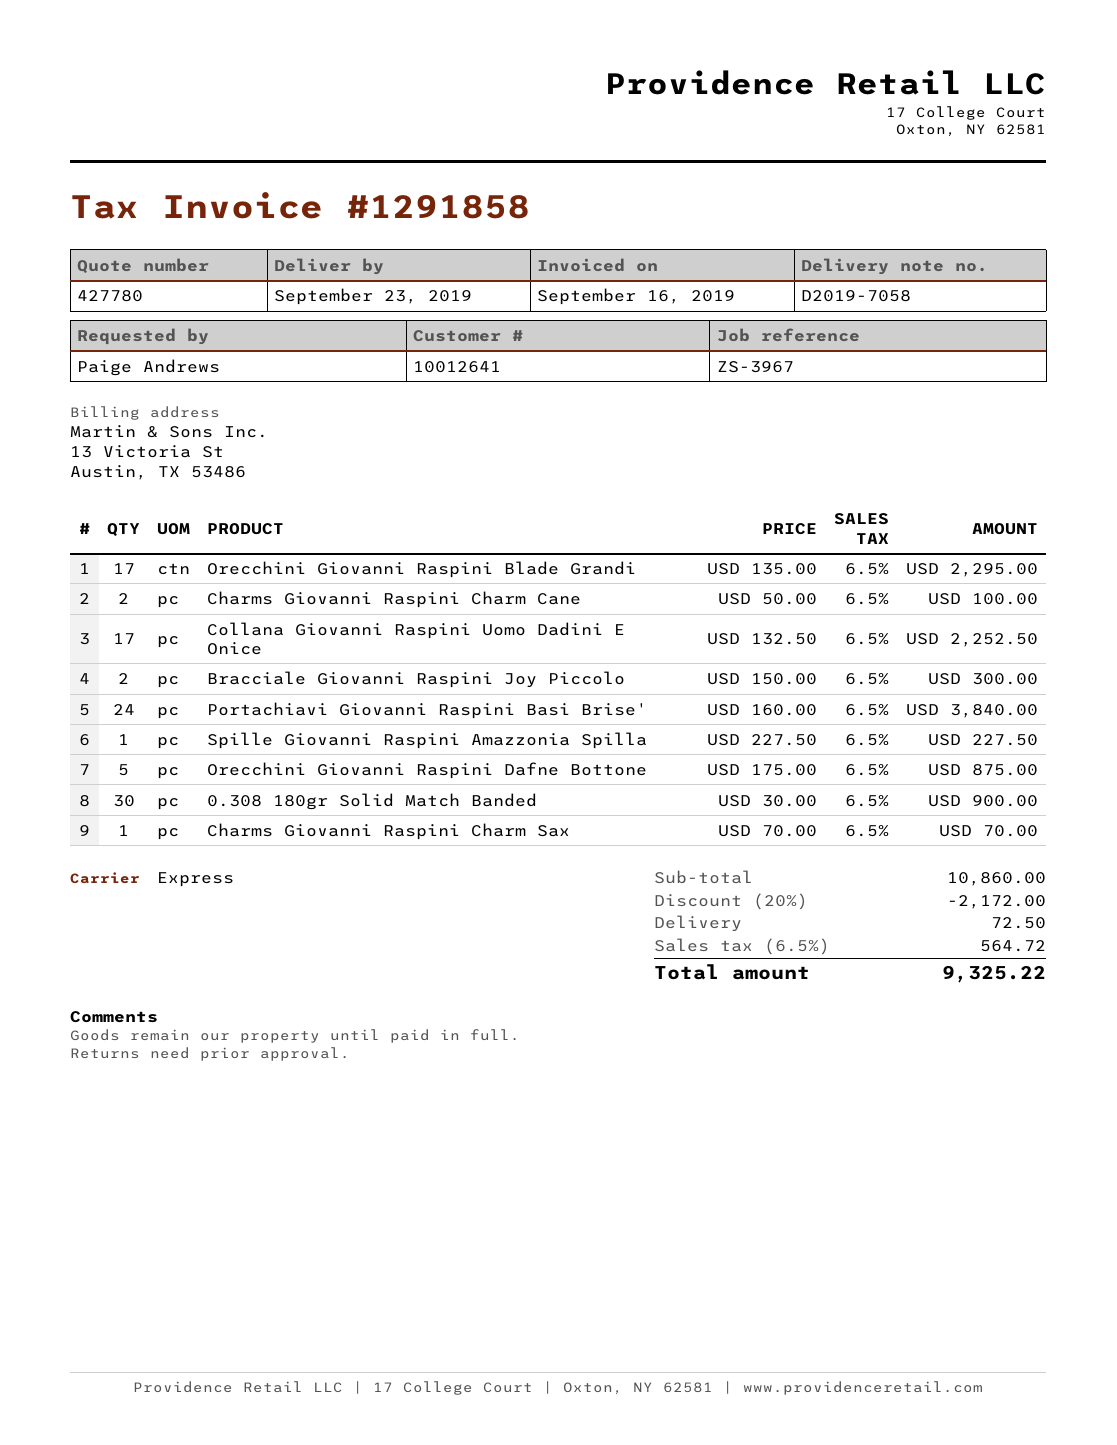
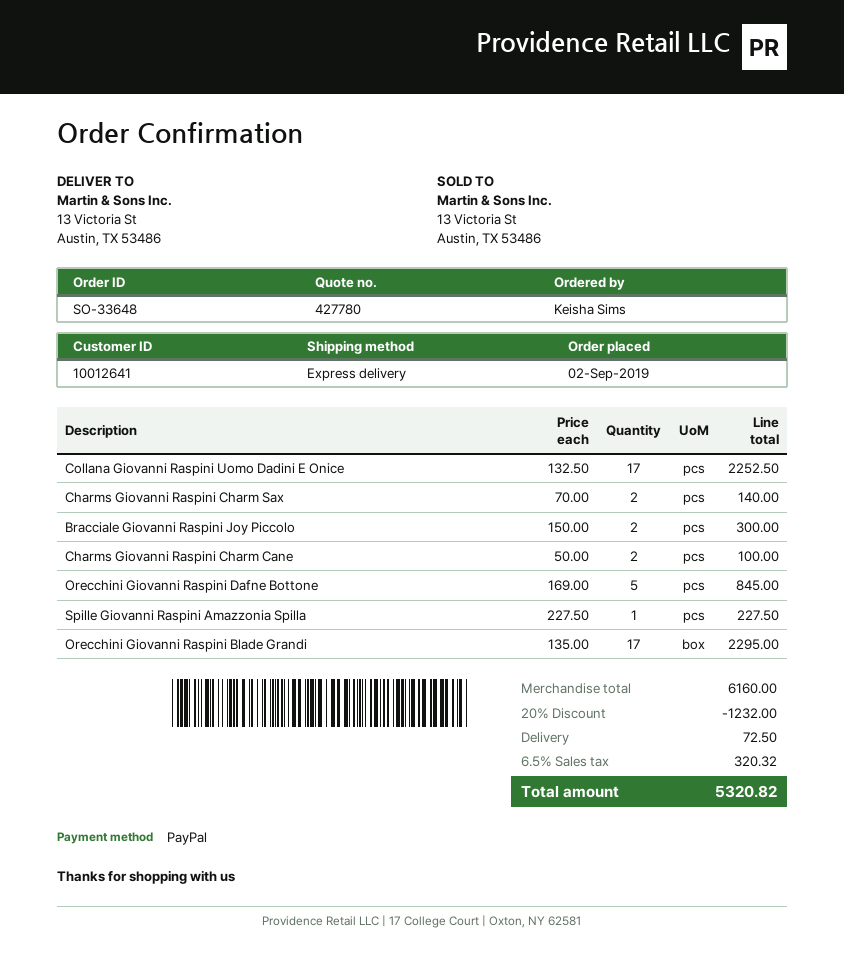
ordered by: Paige Andrews -> Keisha Sims
Portachiavi Giovanni Raspini Basi Brise': 24 x 160.00 = 3840.00 -> none
Orecchini Giovanni Raspini Dafne Bottone: 5 x 175.00 = 875.00 -> 5 x 169.00 = 845.00
0.308 180gr Solid Match Banded: 30 x 30.00 = 900.00 -> none
Charms Giovanni Raspini Charm Sax: 1 x 70.00 = 70.00 -> 2 x 70.00 = 140.00
subtotal: 10860.00 -> 6160.00
discount: 20% = 2172.00 -> 20% = 1232.00
tax: 6.5% = 564.72 -> 6.5% = 320.32
total: 9325.22 -> 5320.82

